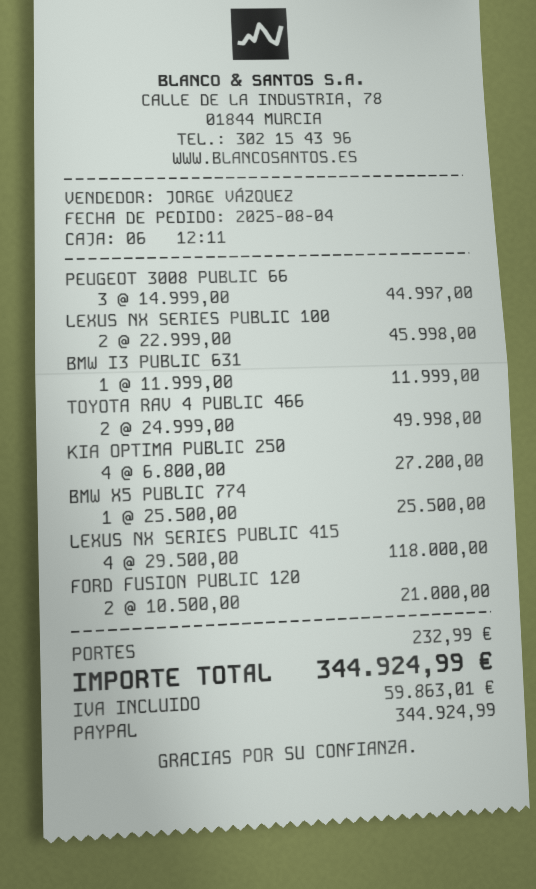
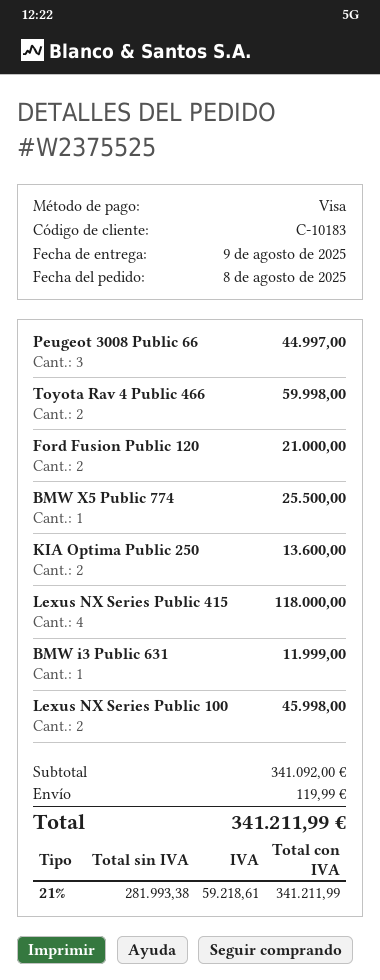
order date: 2025-08-04 -> 2025-08-08
payment method: PayPal -> Visa
TOYOTA RAV 4 PUBLIC 466: 2 for 49998.00 -> 2 for 59998.00
KIA OPTIMA PUBLIC 250: 4 for 27200.00 -> 2 for 13600.00
shipping: 232.99 -> 119.99
tax: 59863.01 -> 59218.61
total: 344924.99 -> 341211.99

